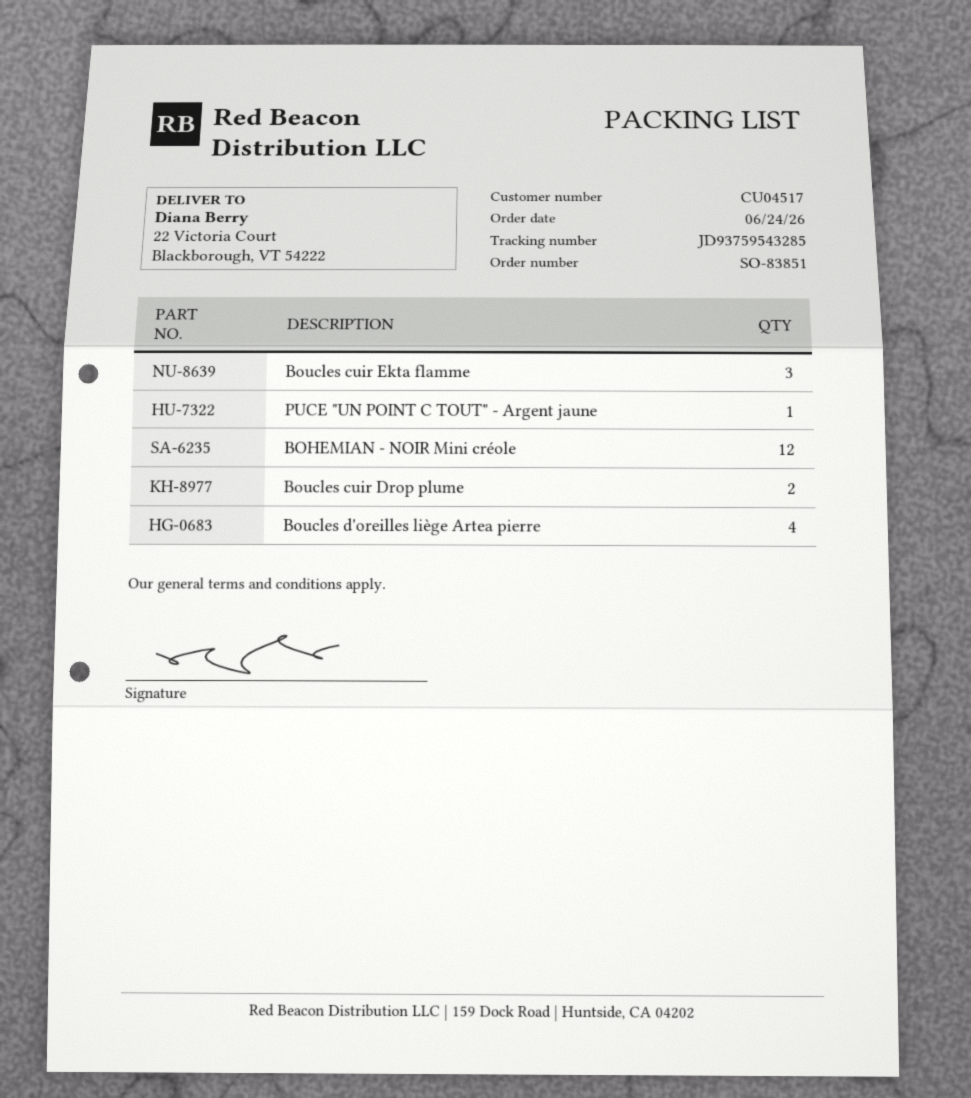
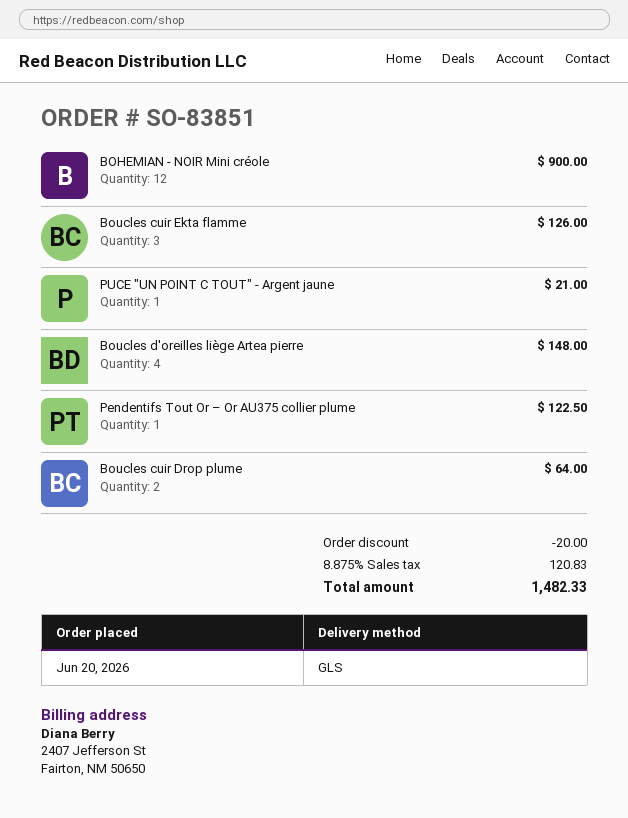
order date: 2026-06-24 -> 2026-06-20
Pendentifs Tout Or – Or AU375 collier plume: none -> 1

